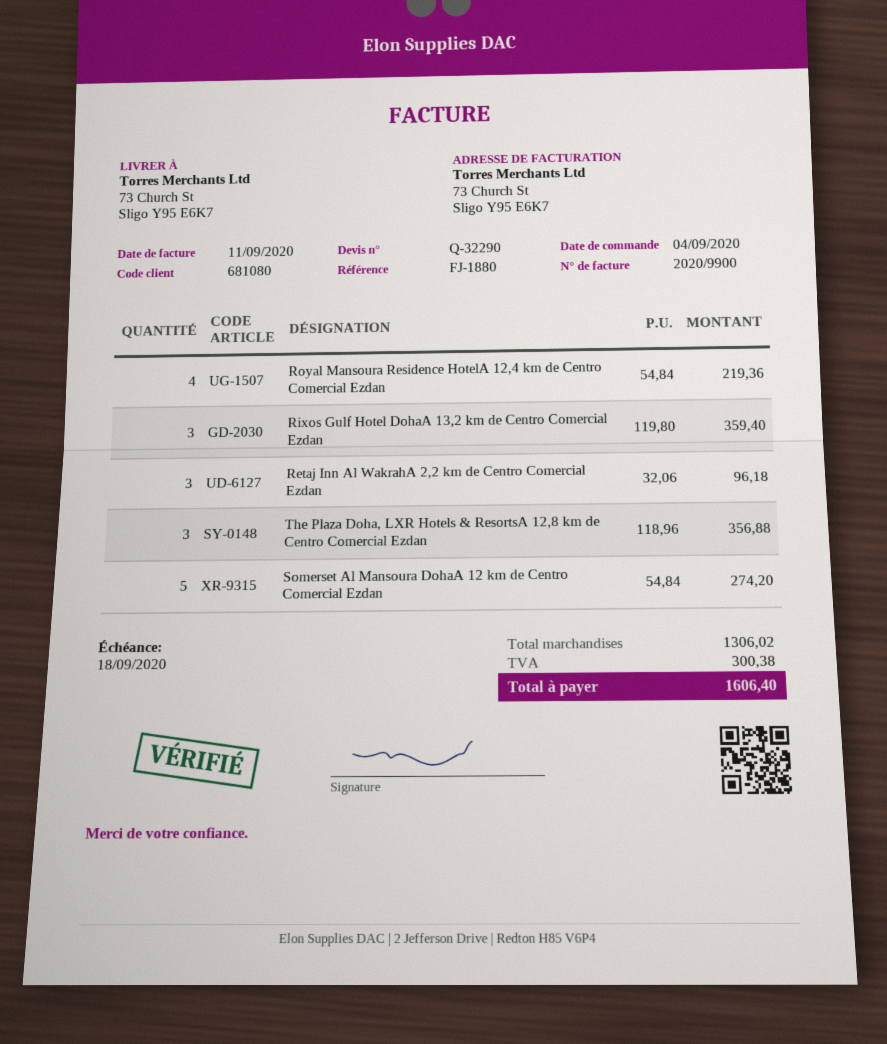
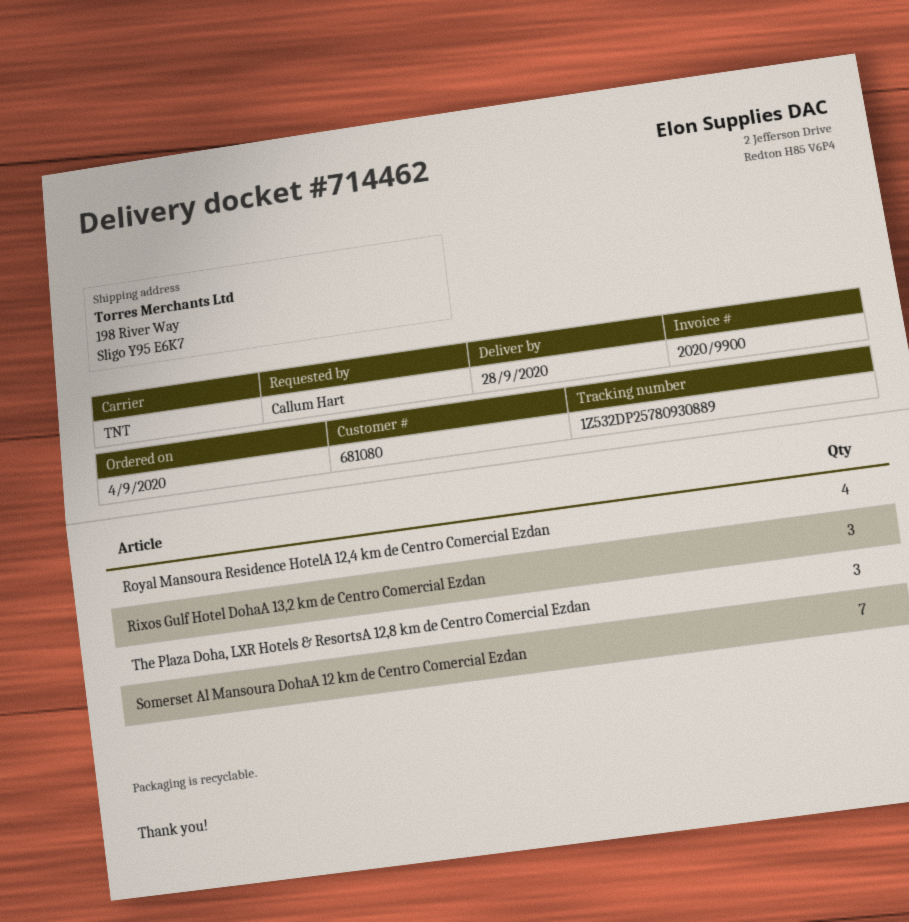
ship to: 73 Church St, Sligo Y95 E6K7 -> 198 River Way, Sligo Y95 E6K7
Retaj Inn Al WakrahA 2,2 km de Centro Comercial Ezdan: 3 -> none
Somerset Al Mansoura DohaA 12 km de Centro Comercial Ezdan: 5 -> 7

